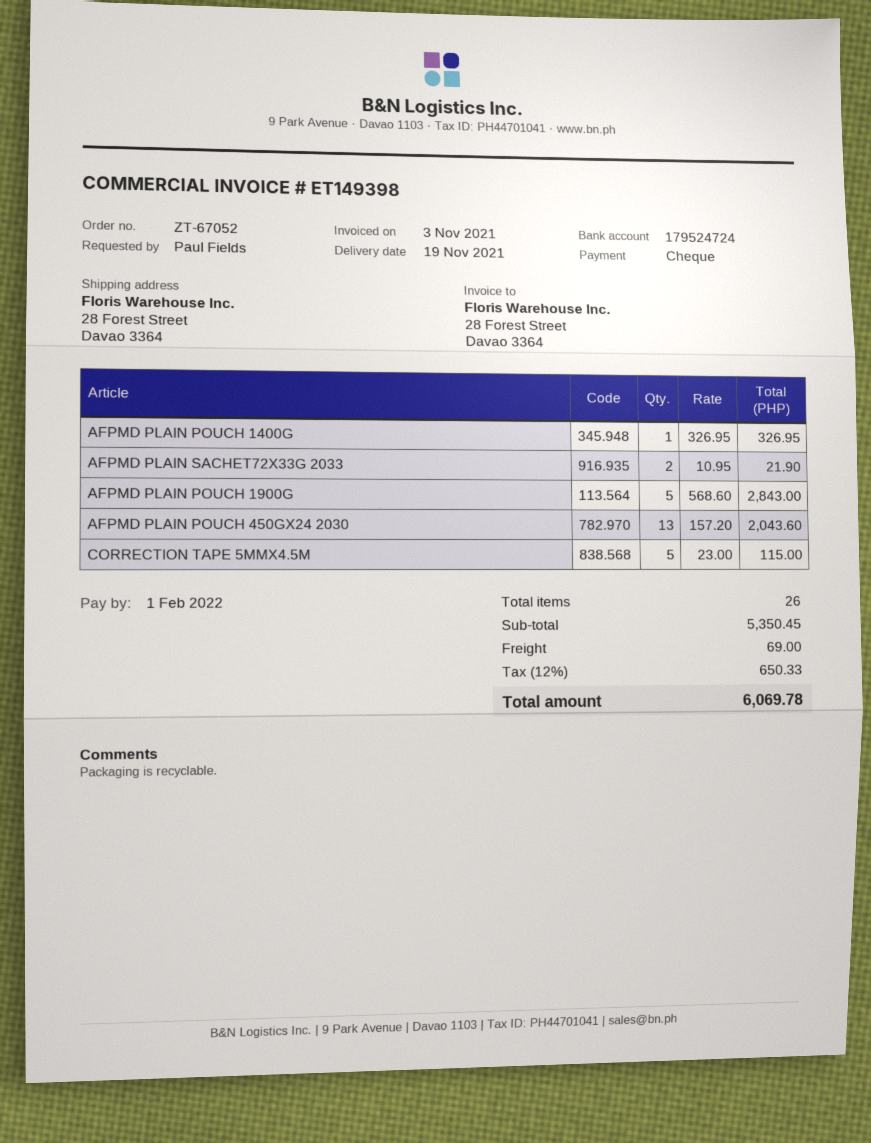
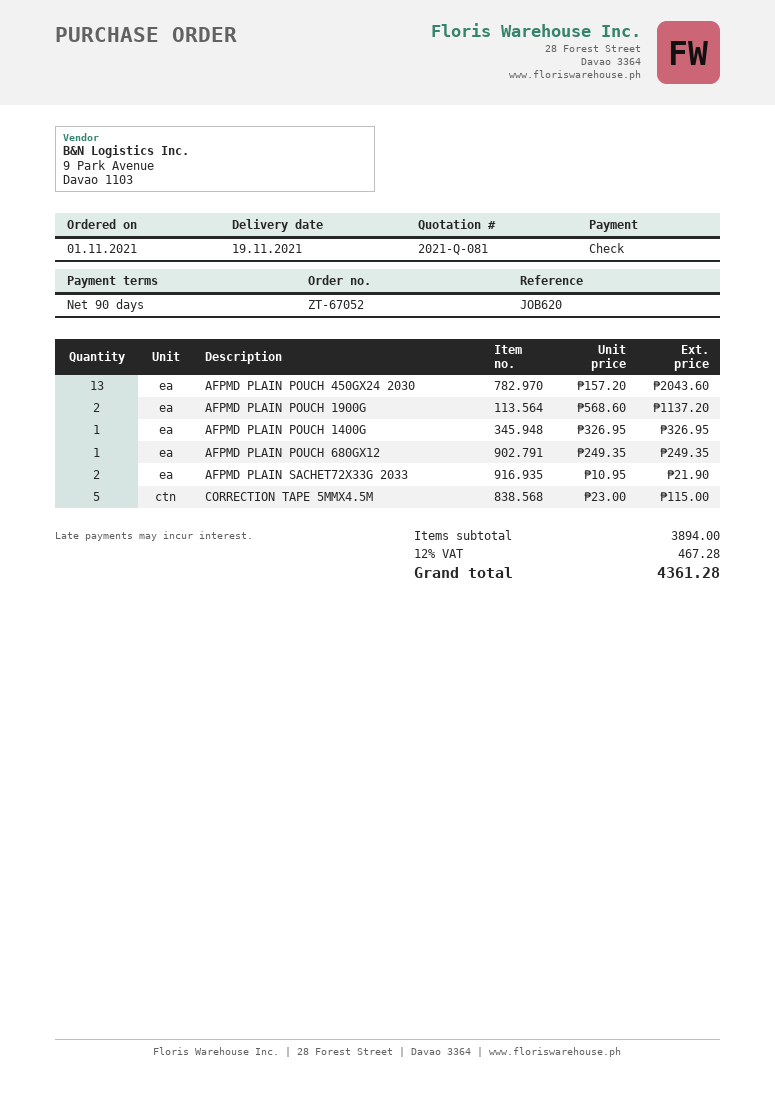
AFPMD PLAIN POUCH 1900G: 5 x 568.60 = 2843.00 -> 2 x 568.60 = 1137.20
AFPMD PLAIN POUCH 680GX12: none -> 1 x 249.35 = 249.35
subtotal: 5350.45 -> 3894.00
shipping: 69.00 -> none
tax: 12% = 650.33 -> 12% = 467.28
total: 6069.78 -> 4361.28

